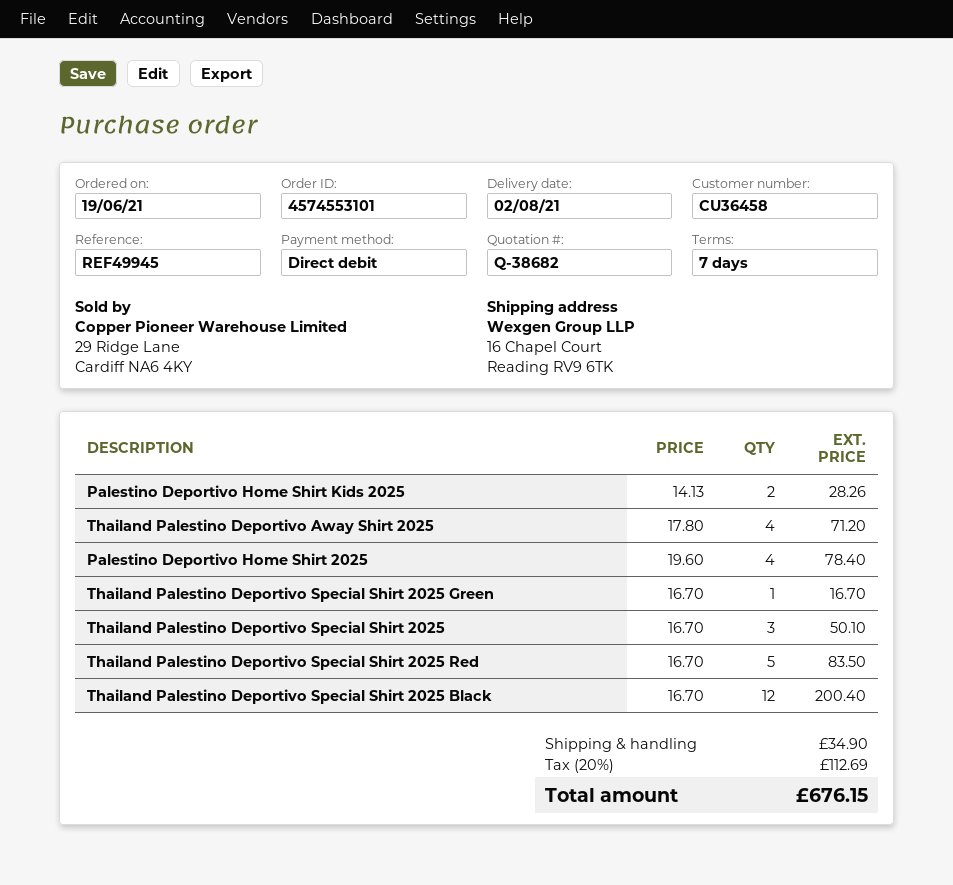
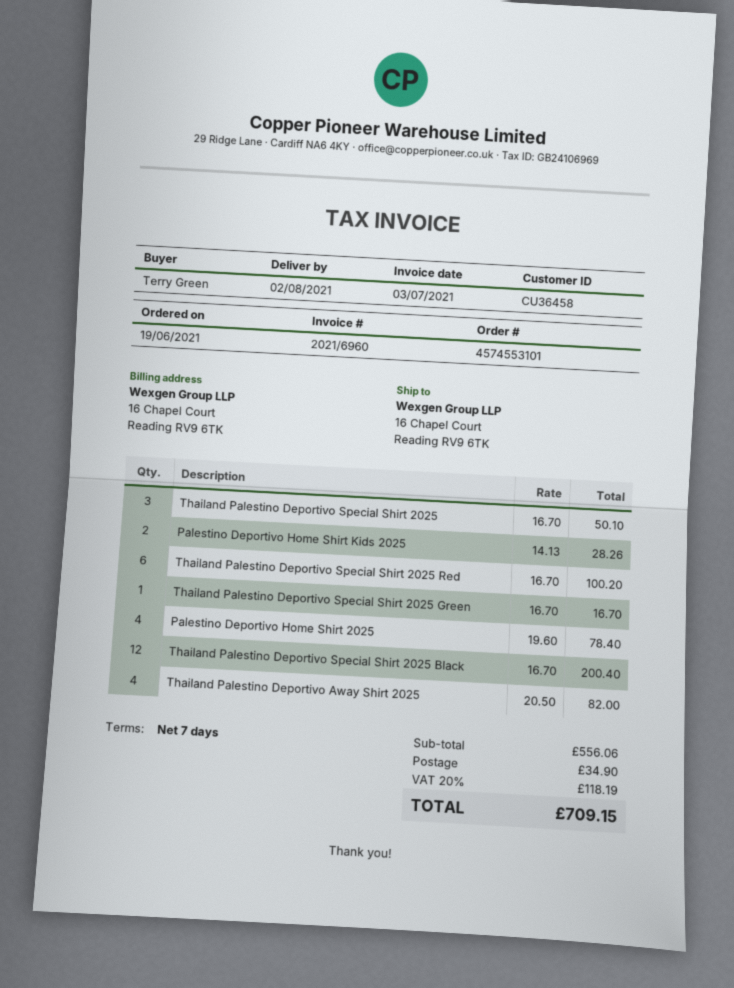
Thailand Palestino Deportivo Away Shirt 2025: 4 x 17.80 = 71.20 -> 4 x 20.50 = 82.00
Thailand Palestino Deportivo Special Shirt 2025 Red: 5 x 16.70 = 83.50 -> 6 x 16.70 = 100.20
tax: 20% = 112.69 -> 20% = 118.19
total: 676.15 -> 709.15

